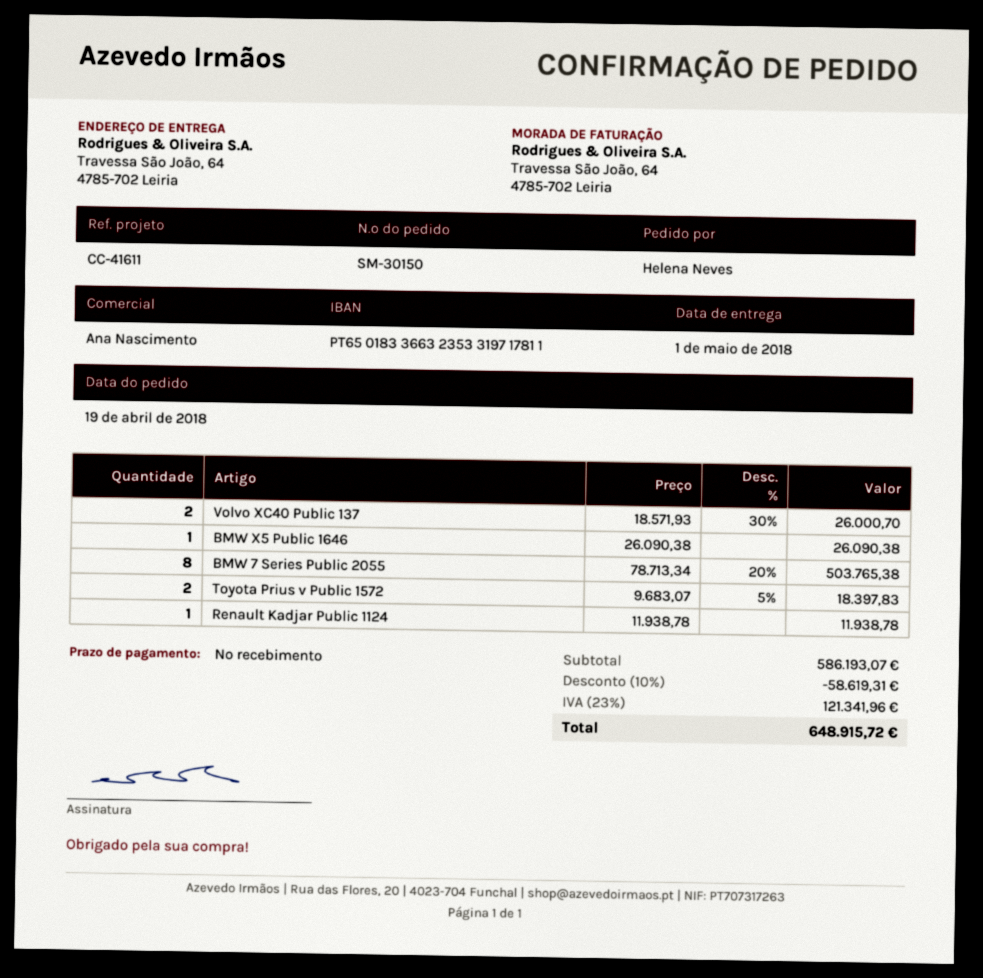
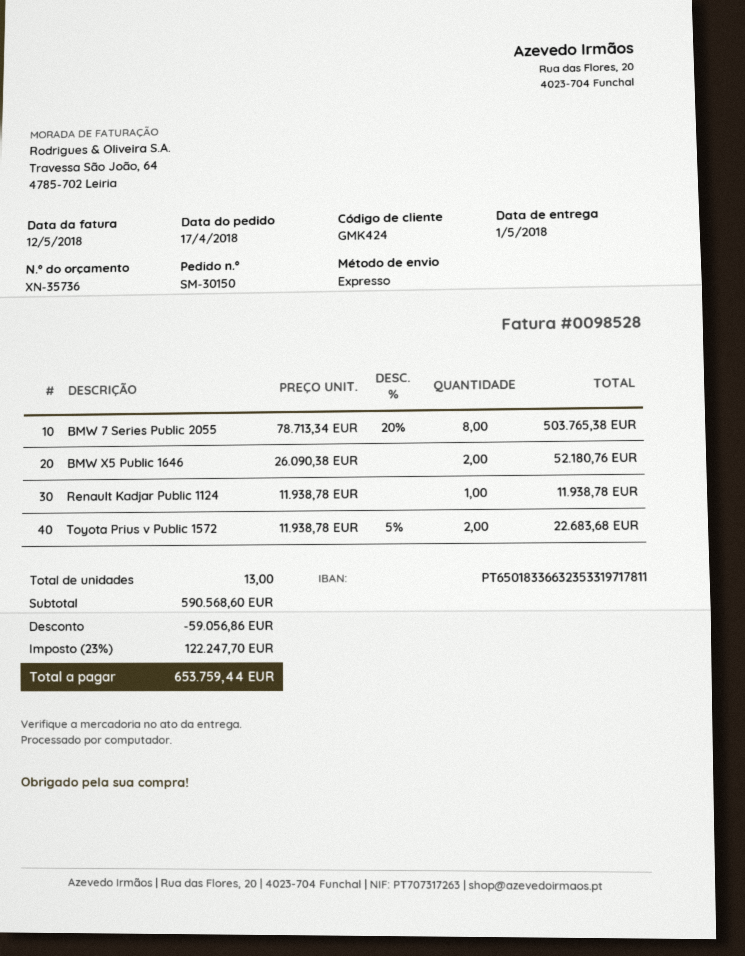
order date: 2018-04-19 -> 2018-04-17
Volvo XC40 Public 137: 2 x 18571.93 - 30% = 26000.70 -> none
BMW X5 Public 1646: 1 x 26090.38 = 26090.38 -> 2 x 26090.38 = 52180.76
Toyota Prius v Public 1572: 2 x 9683.07 - 5% = 18397.83 -> 2 x 11938.78 - 5% = 22683.68
subtotal: 586193.07 -> 590568.60
discount: 58619.31 -> 59056.86
tax: 23% = 121341.96 -> 23% = 122247.70
total: 648915.72 -> 653759.44

